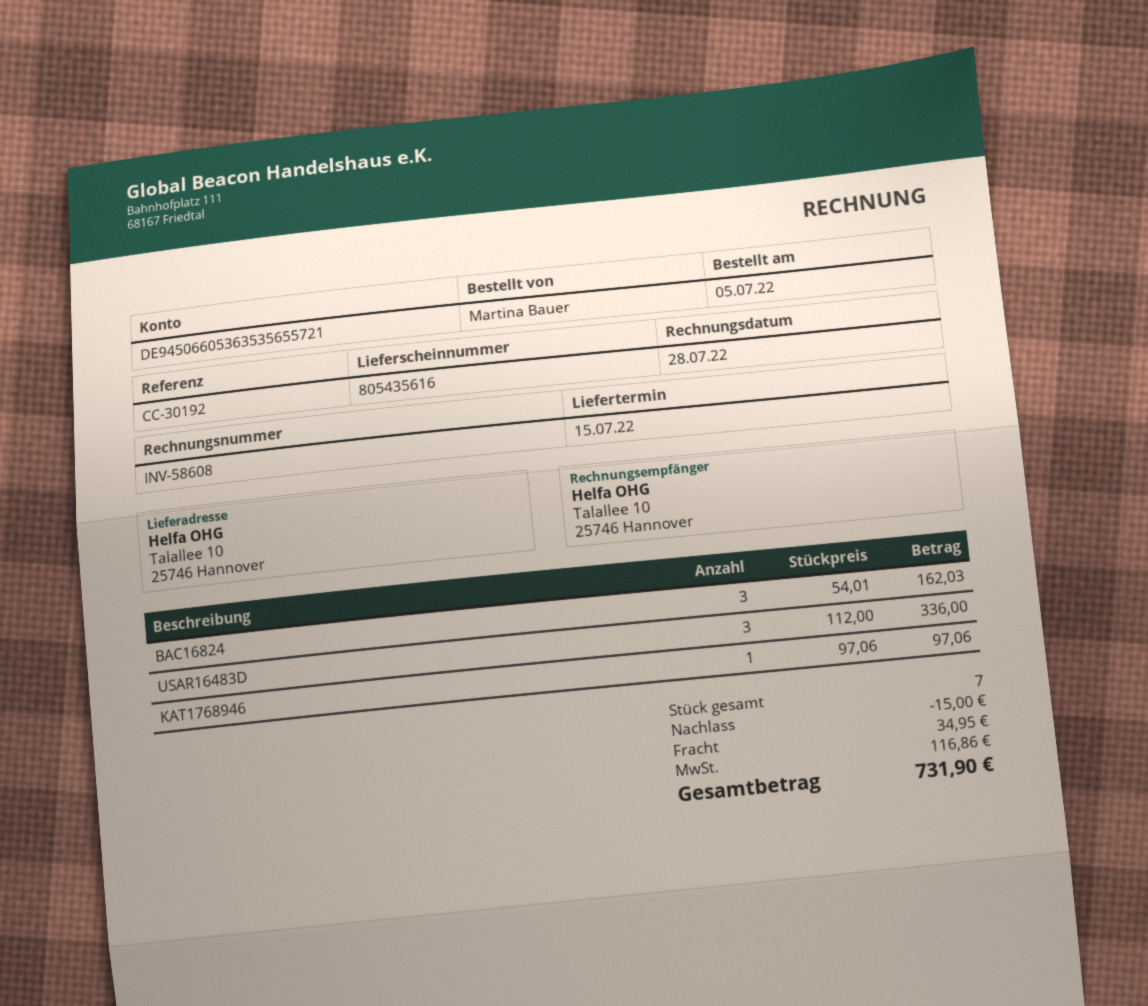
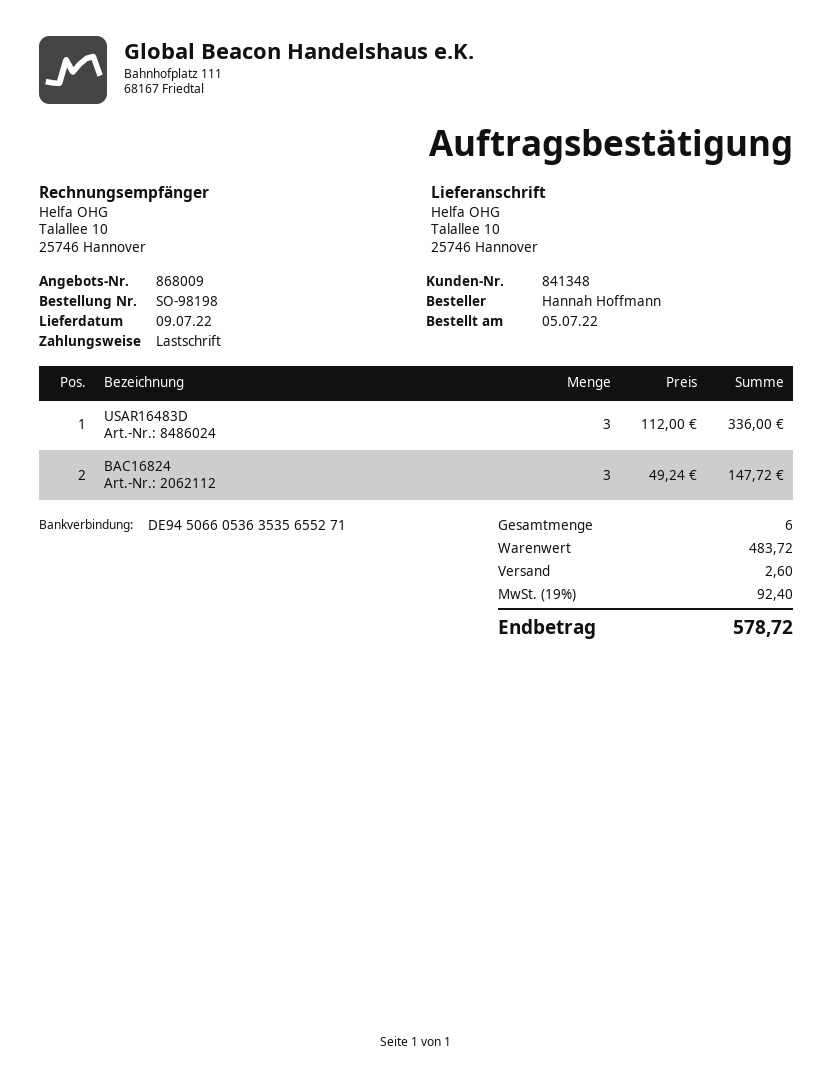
delivery date: 2022-07-15 -> 2022-07-09
ordered by: Martina Bauer -> Hannah Hoffmann
bank account: DE94506605363535655721 -> DE94506605363535655271
BAC16824: 3 x 54.01 = 162.03 -> 3 x 49.24 = 147.72
KAT1768946: 1 x 97.06 = 97.06 -> none
total quantity: 7 -> 6
discount: 15.00 -> none
shipping: 34.95 -> 2.60
tax: 116.86 -> 92.40
total: 731.90 -> 578.72

